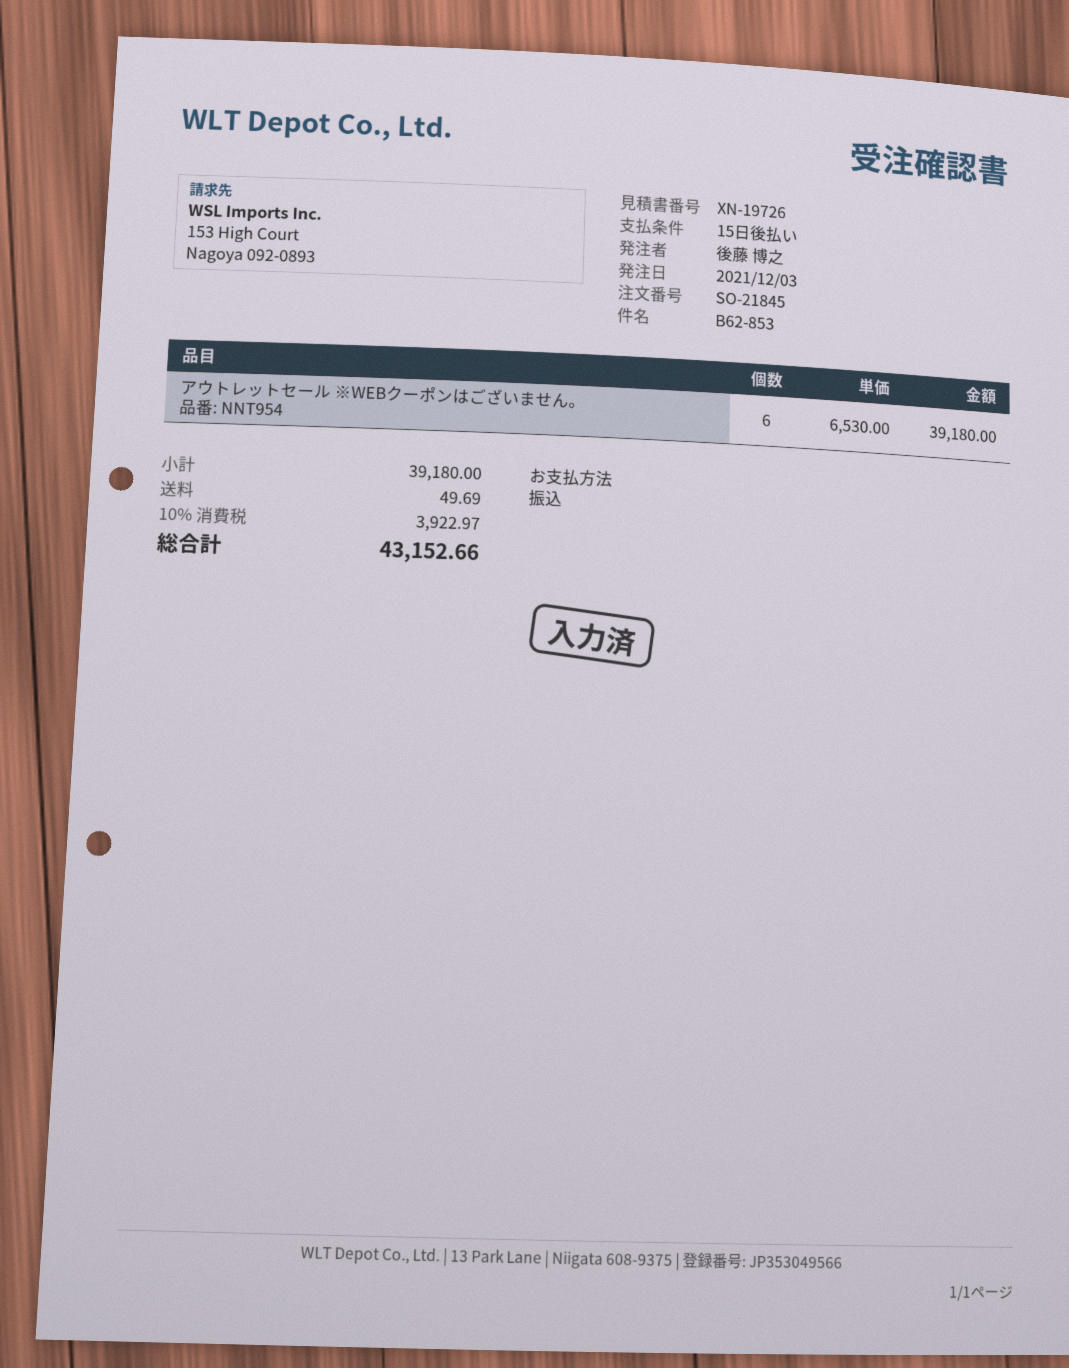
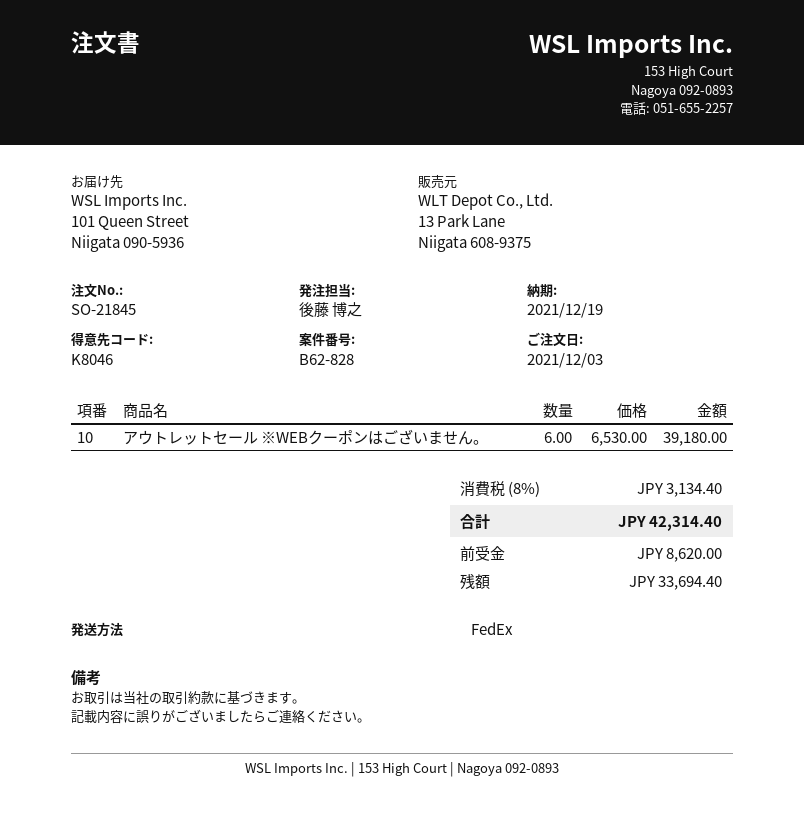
reference: B62-853 -> B62-828
shipping: 49.69 -> none
tax: 10% = 3922.97 -> 8% = 3134.40
total: 43152.66 -> 42314.40

